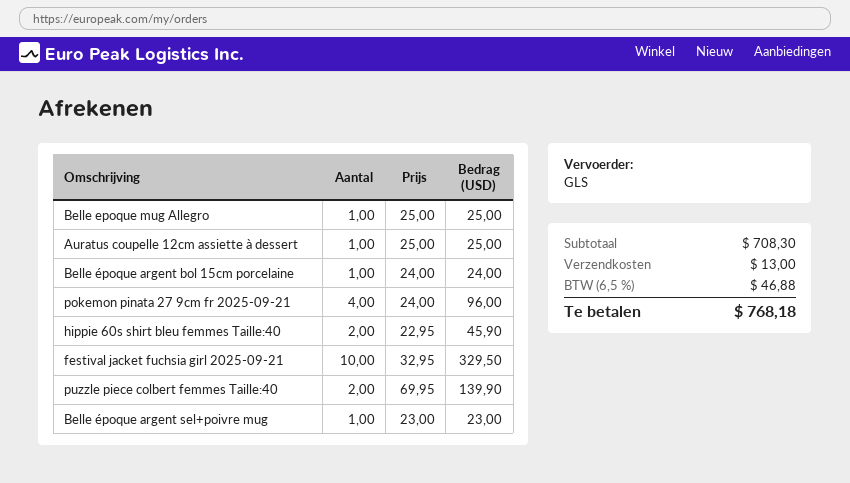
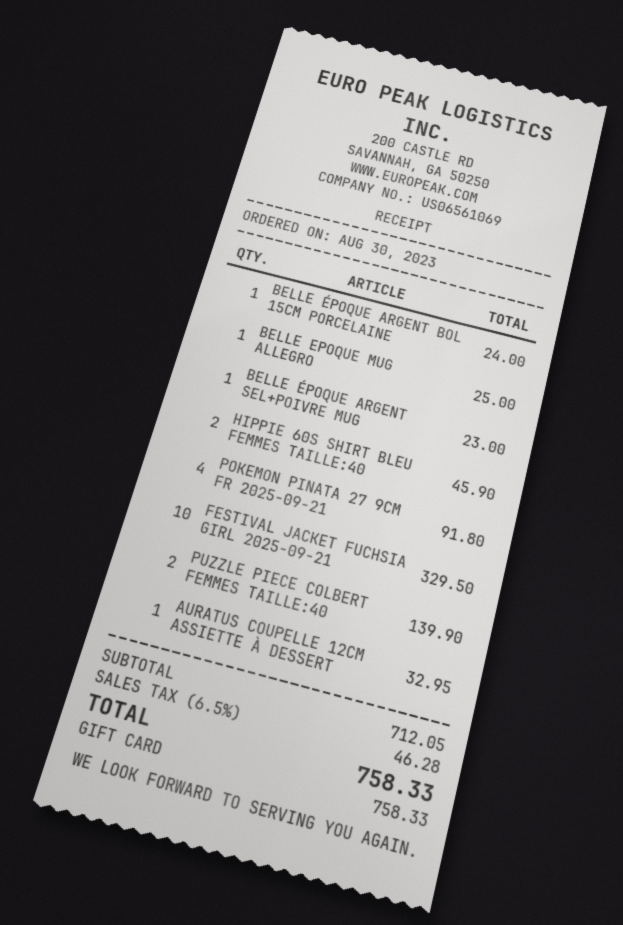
Auratus coupelle 12cm assiette à dessert: 1 for 25.00 -> 1 for 32.95
pokemon pinata 27 9cm fr 2025-09-21: 4 for 96.00 -> 4 for 91.80
subtotal: 708.30 -> 712.05
shipping: 13.00 -> none
tax: 6.5% = 46.88 -> 6.5% = 46.28
total: 768.18 -> 758.33

